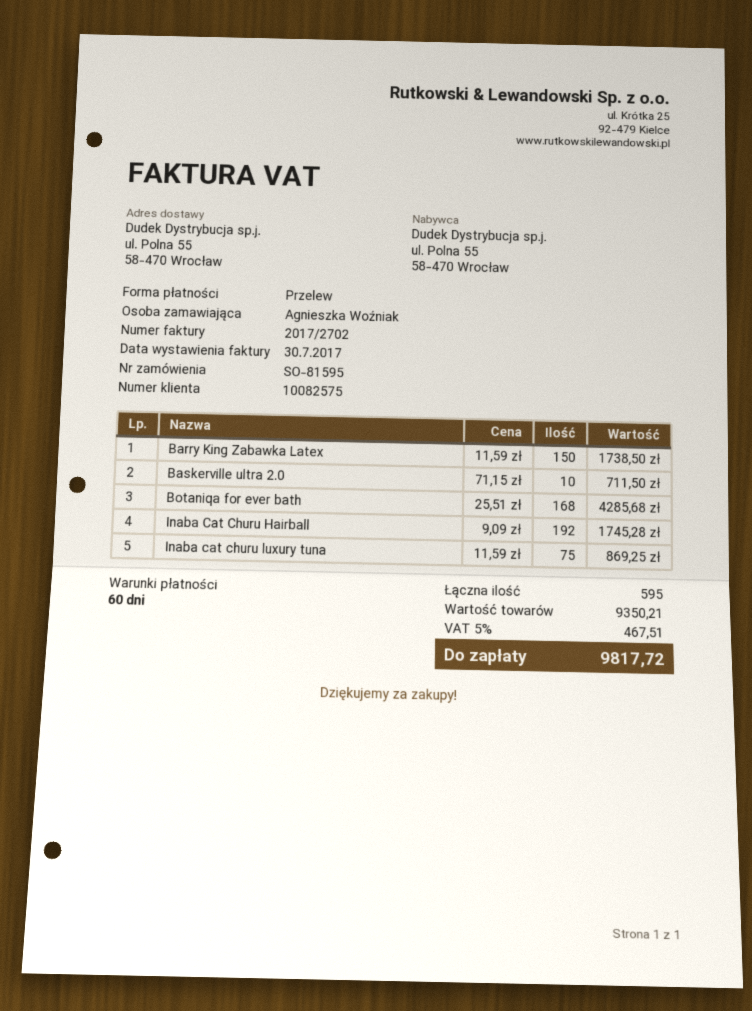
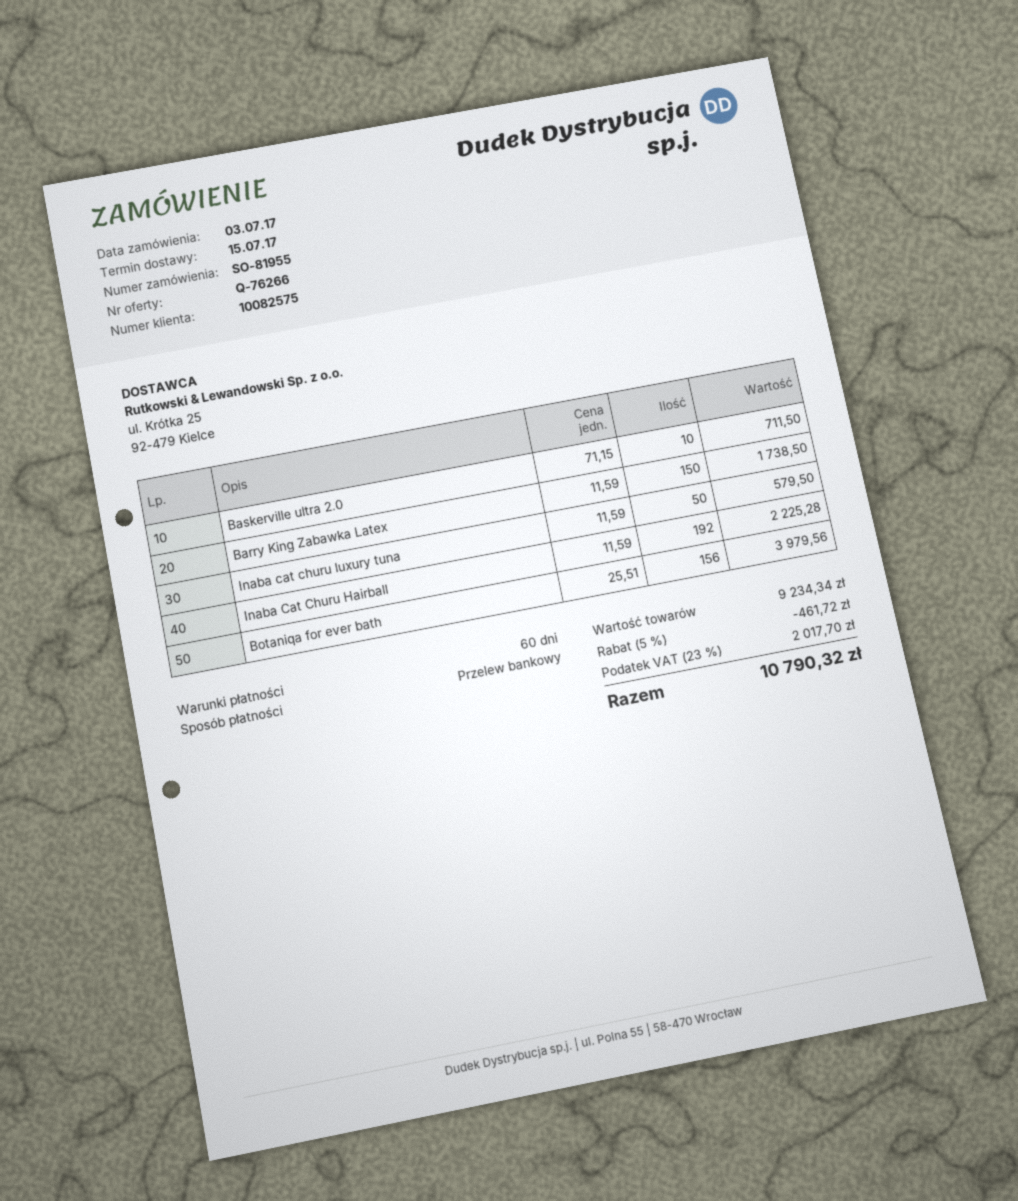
order number: SO-81595 -> SO-81955
Botaniqa for ever bath: 168 x 25.51 = 4285.68 -> 156 x 25.51 = 3979.56
Inaba Cat Churu Hairball: 192 x 9.09 = 1745.28 -> 192 x 11.59 = 2225.28
Inaba cat churu luxury tuna: 75 x 11.59 = 869.25 -> 50 x 11.59 = 579.50
subtotal: 9350.21 -> 9234.34
discount: none -> 5% = 461.72
tax: 5% = 467.51 -> 23% = 2017.70
total: 9817.72 -> 10790.32

